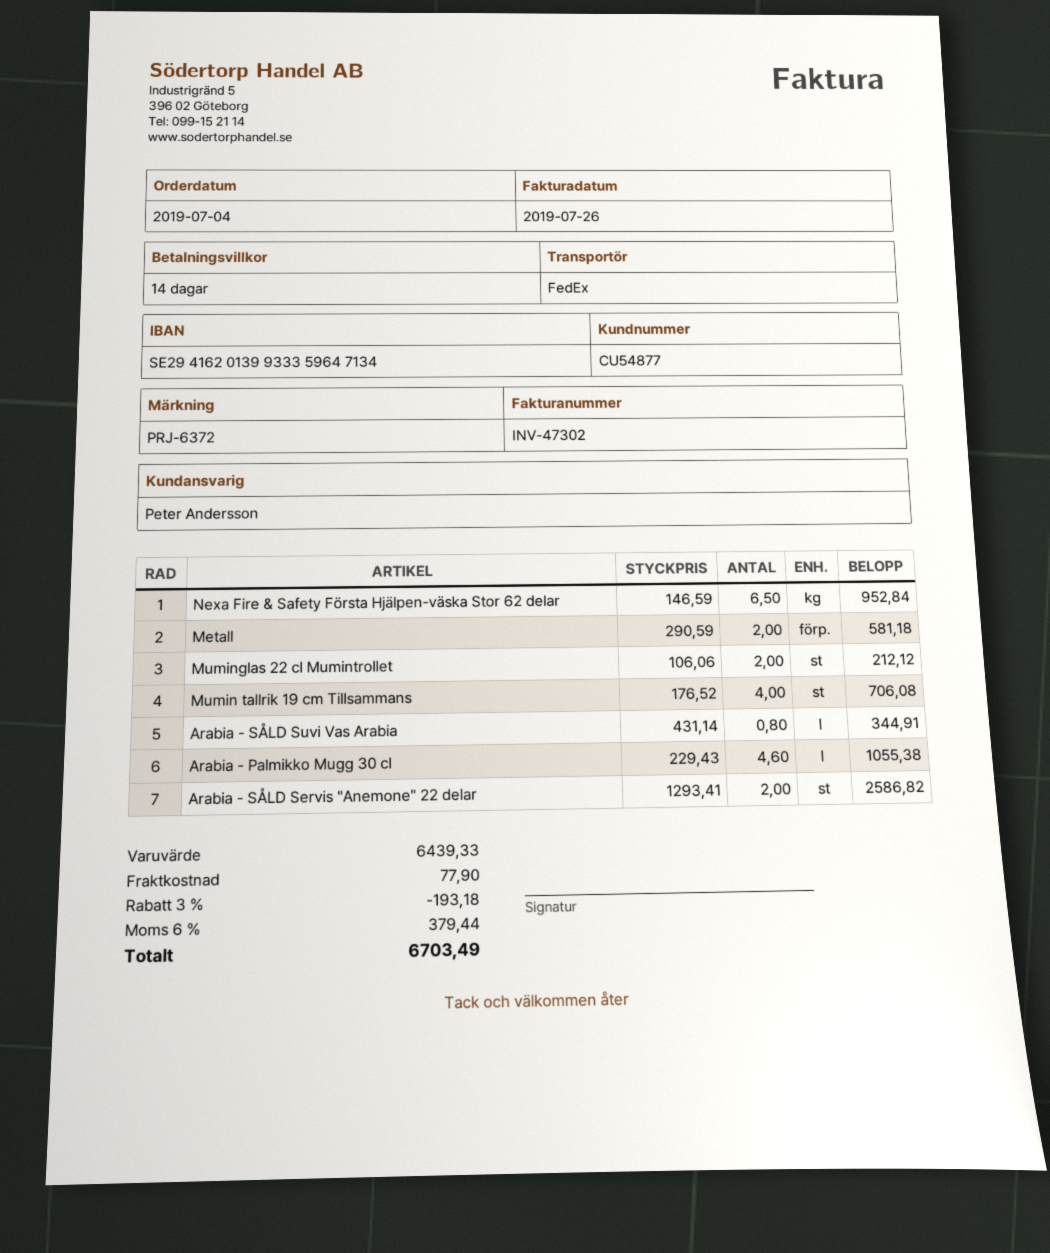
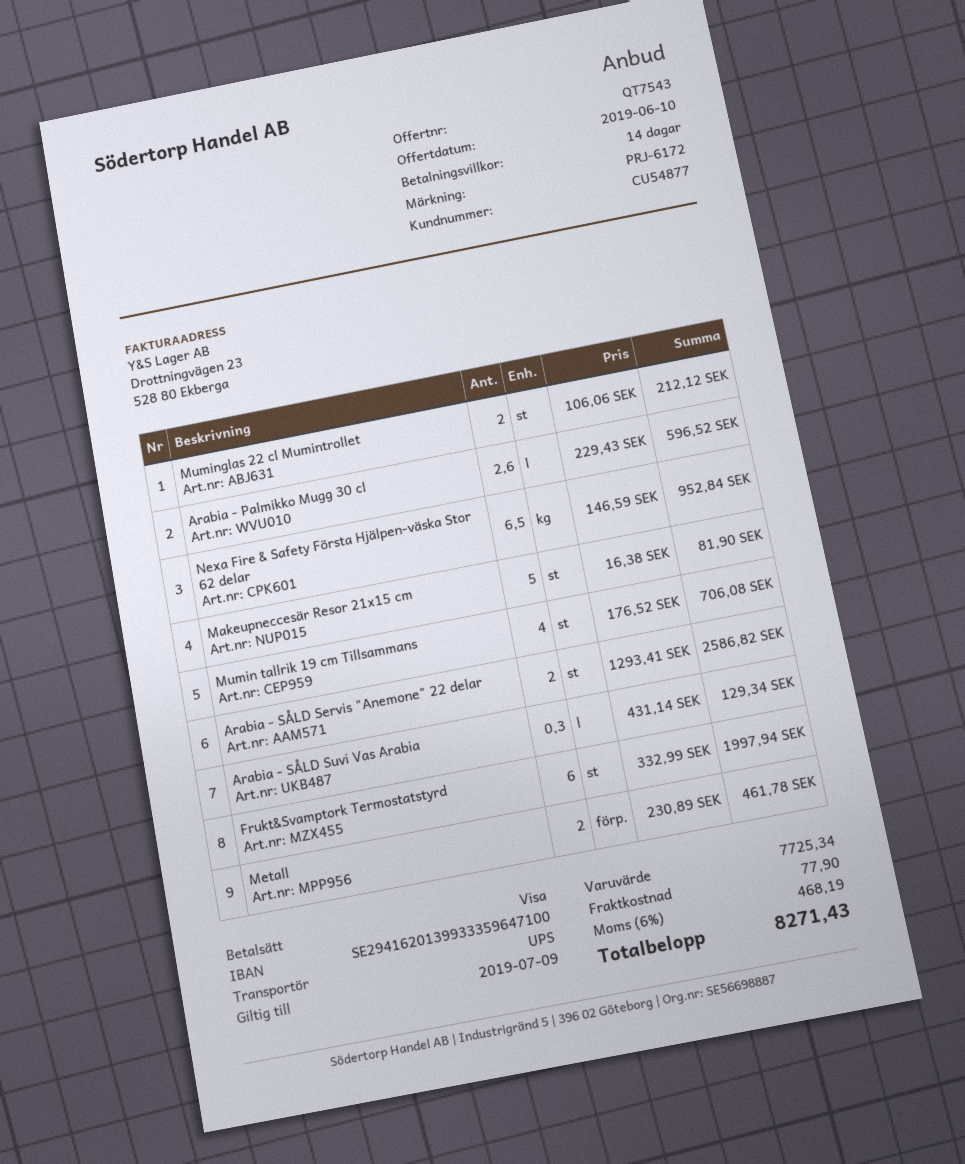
reference: PRJ-6372 -> PRJ-6172
bank account: SE2941620139933359647134 -> SE2941620139933359647100
shipping method: FedEx -> UPS
Metall: 2 x 290.59 = 581.18 -> 2 x 230.89 = 461.78
Arabia - SÅLD Suvi Vas Arabia: 0.8 x 431.14 = 344.91 -> 0.3 x 431.14 = 129.34
Arabia - Palmikko Mugg 30 cl: 4.6 x 229.43 = 1055.38 -> 2.6 x 229.43 = 596.52
Makeupneccesär Resor 21x15 cm: none -> 5 x 16.38 = 81.90
Frukt&Svamptork Termostatstyrd: none -> 6 x 332.99 = 1997.94
subtotal: 6439.33 -> 7725.34
discount: 3% = 193.18 -> none
tax: 6% = 379.44 -> 6% = 468.19
total: 6703.49 -> 8271.43

